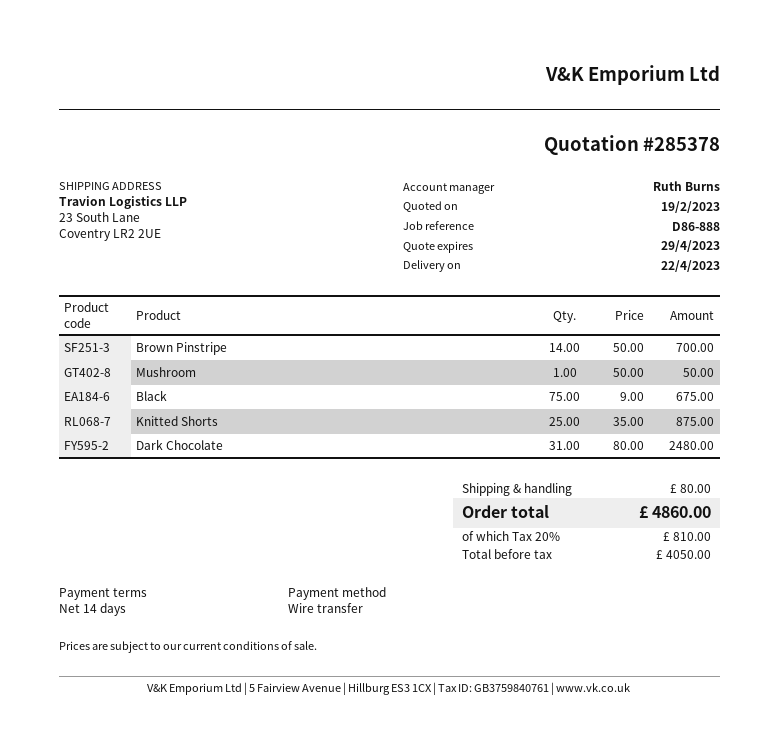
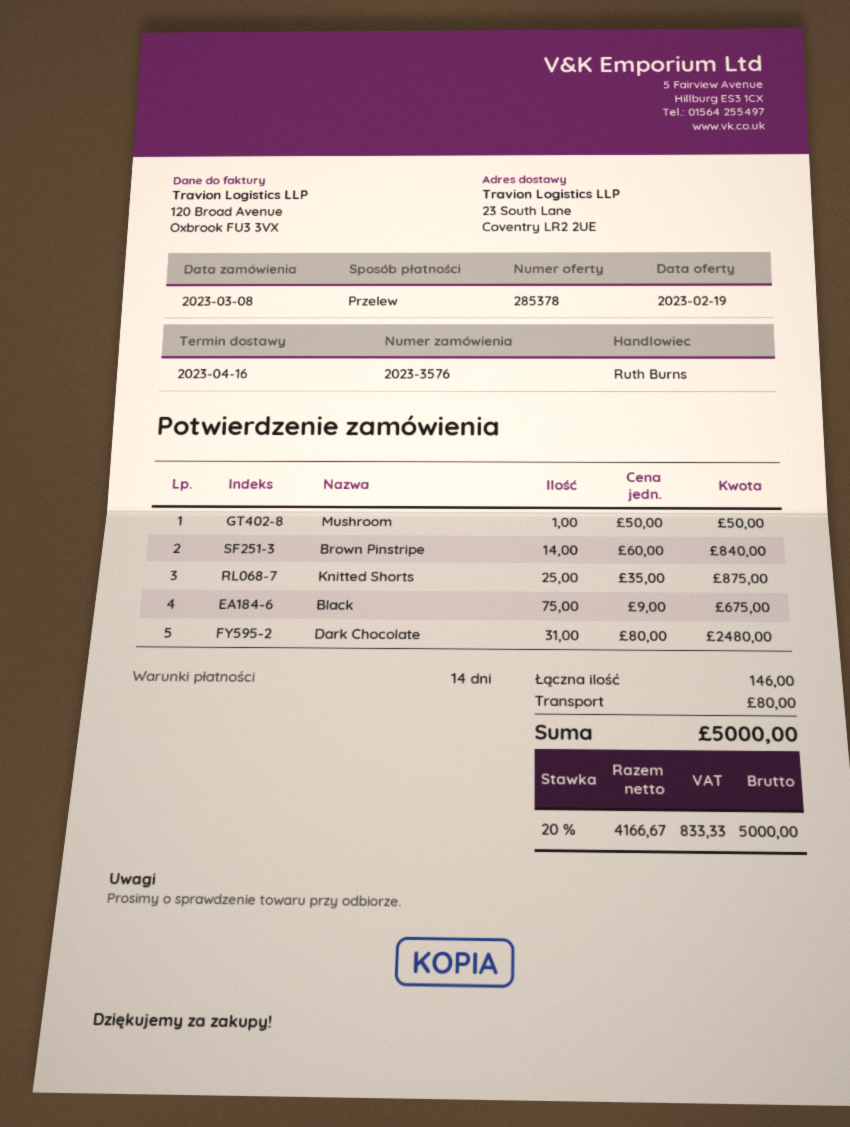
delivery date: 2023-04-22 -> 2023-04-16
Brown Pinstripe: 14 x 50.00 = 700.00 -> 14 x 60.00 = 840.00
net: 4050.00 -> 4166.67
tax: 20% = 810.00 -> 20% = 833.33
total: 4860.00 -> 5000.00

